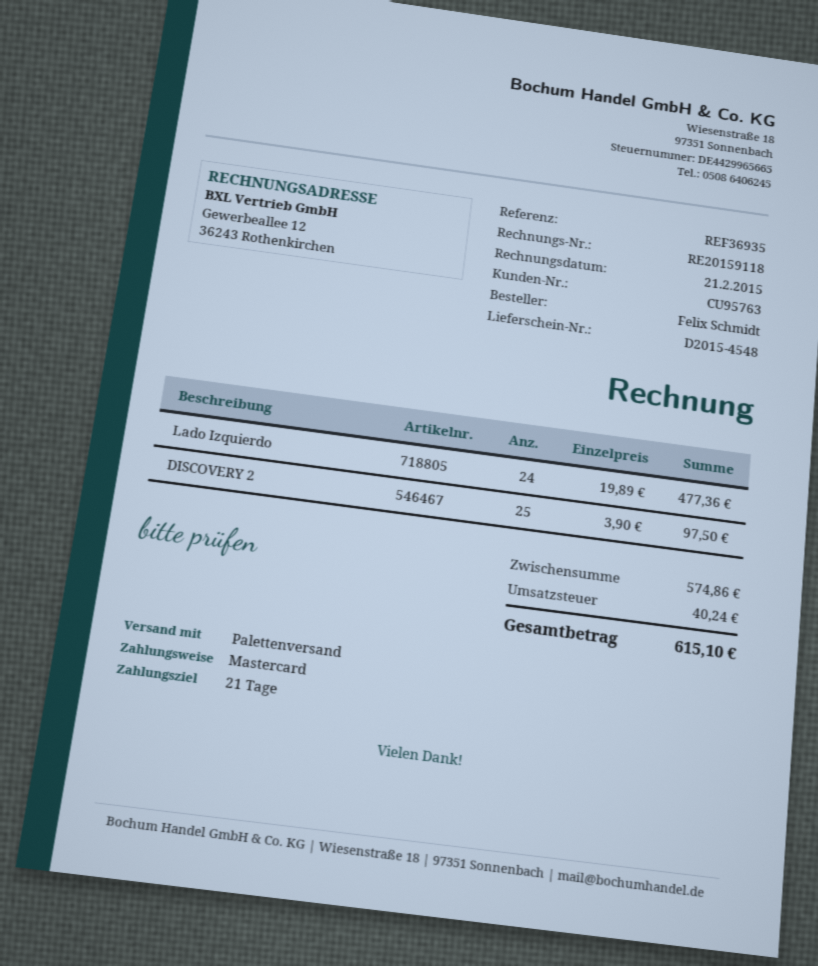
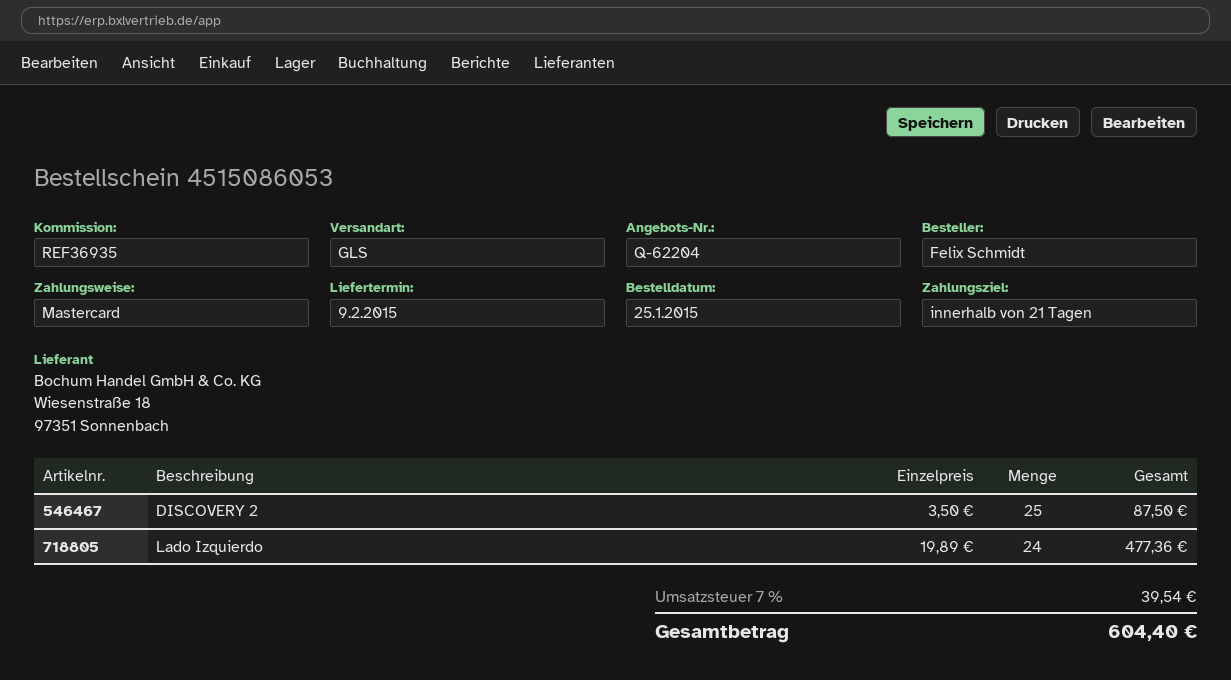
shipping method: pallet freight -> GLS
DISCOVERY 2: 25 x 3.90 = 97.50 -> 25 x 3.50 = 87.50
tax: 40.24 -> 39.54
total: 615.10 -> 604.40

